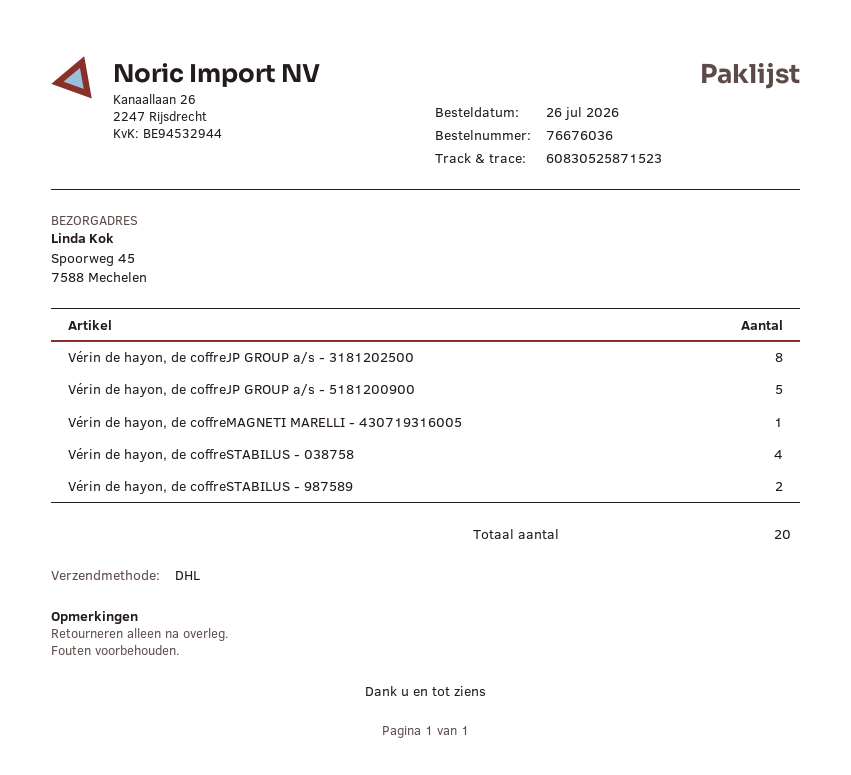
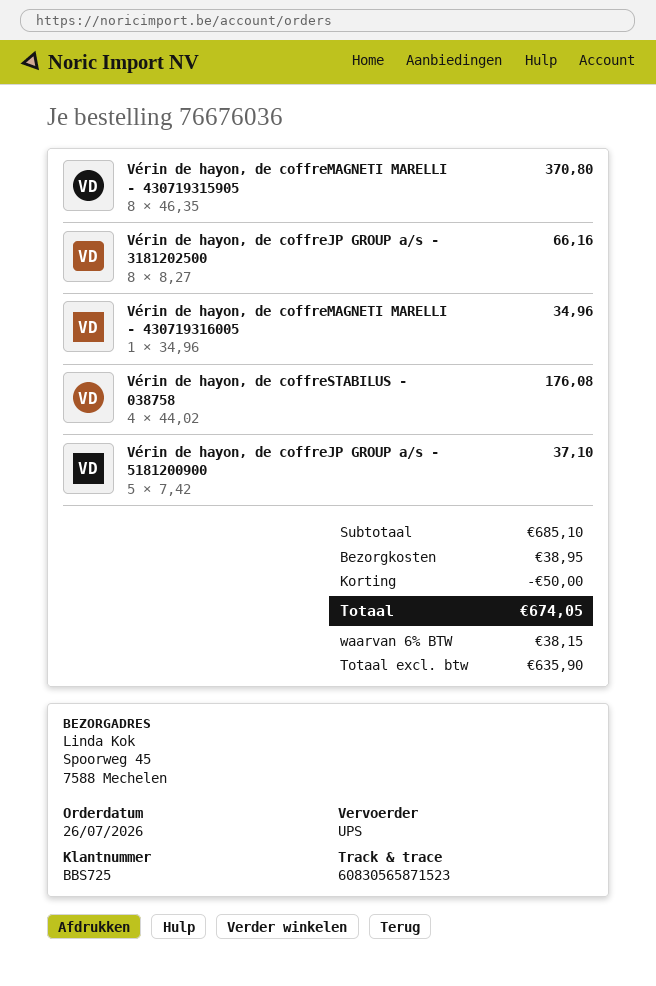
shipping method: DHL -> UPS
tracking number: 60830525871523 -> 60830565871523
Vérin de hayon, de coffreSTABILUS - 987589: 2 -> none
Vérin de hayon, de coffreMAGNETI MARELLI - 430719315905: none -> 8

